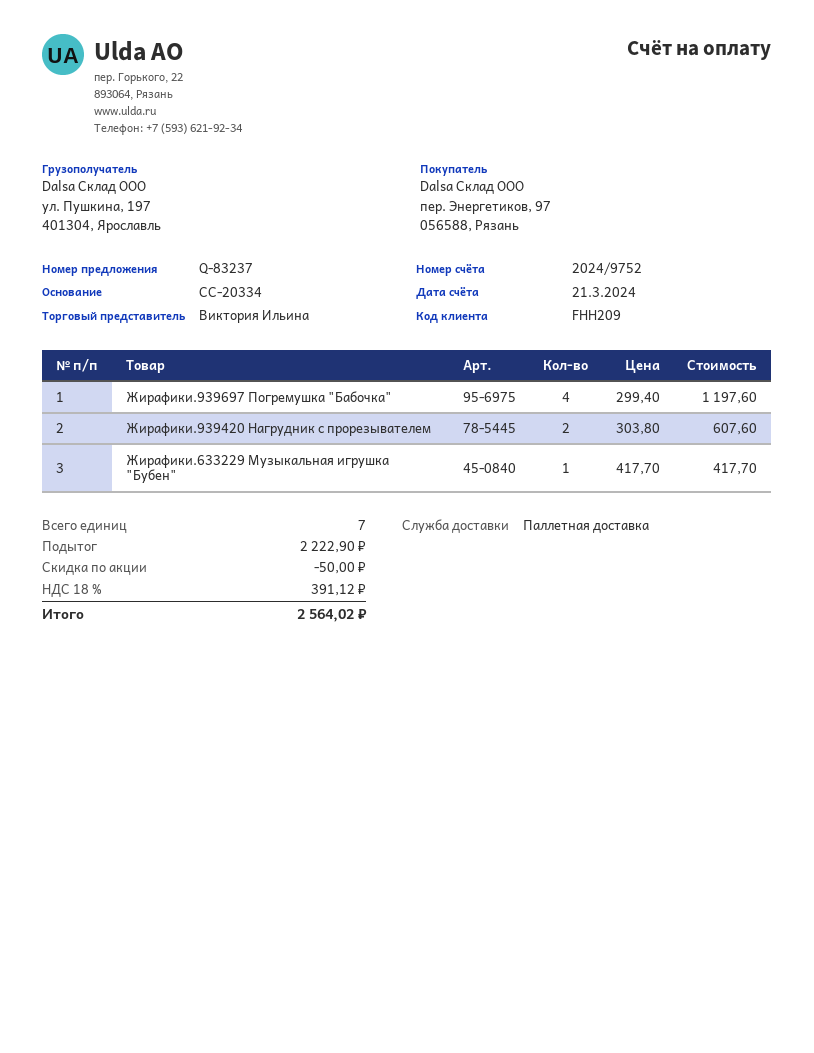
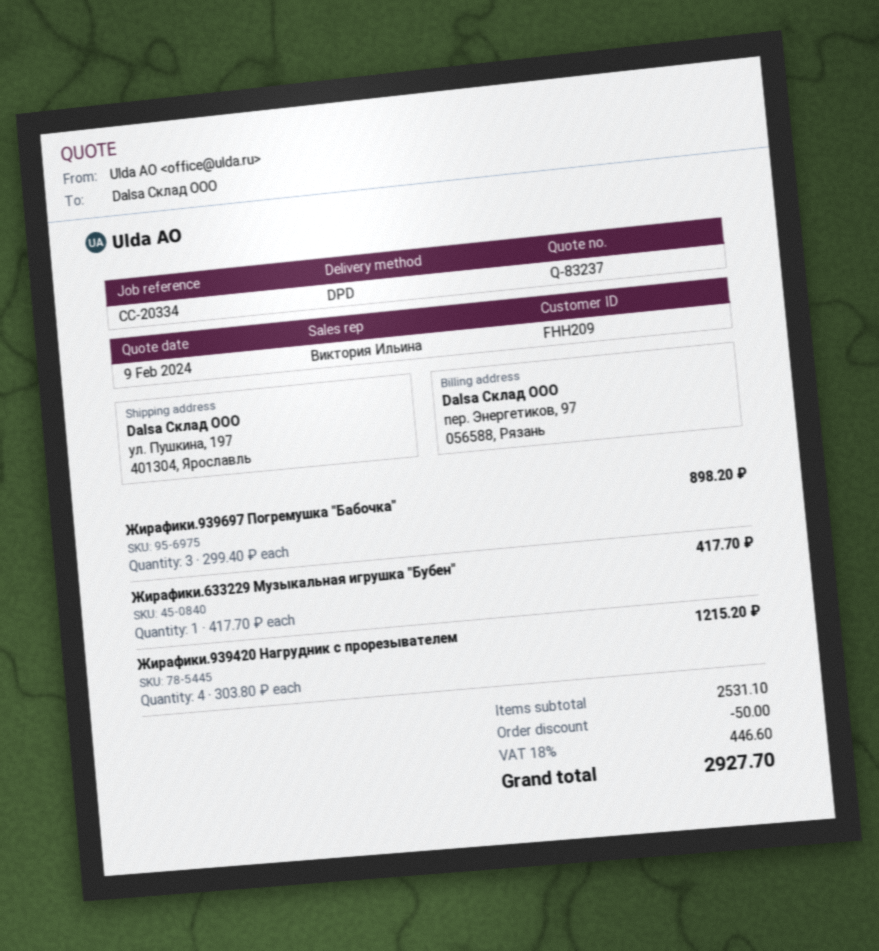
shipping method: pallet freight -> DPD
Жирафики.939697 Погремушка "Бабочка": 4 x 299.40 = 1197.60 -> 3 x 299.40 = 898.20
Жирафики.939420 Нагрудник с прорезывателем: 2 x 303.80 = 607.60 -> 4 x 303.80 = 1215.20
subtotal: 2222.90 -> 2531.10
tax: 18% = 391.12 -> 18% = 446.60
total: 2564.02 -> 2927.70

